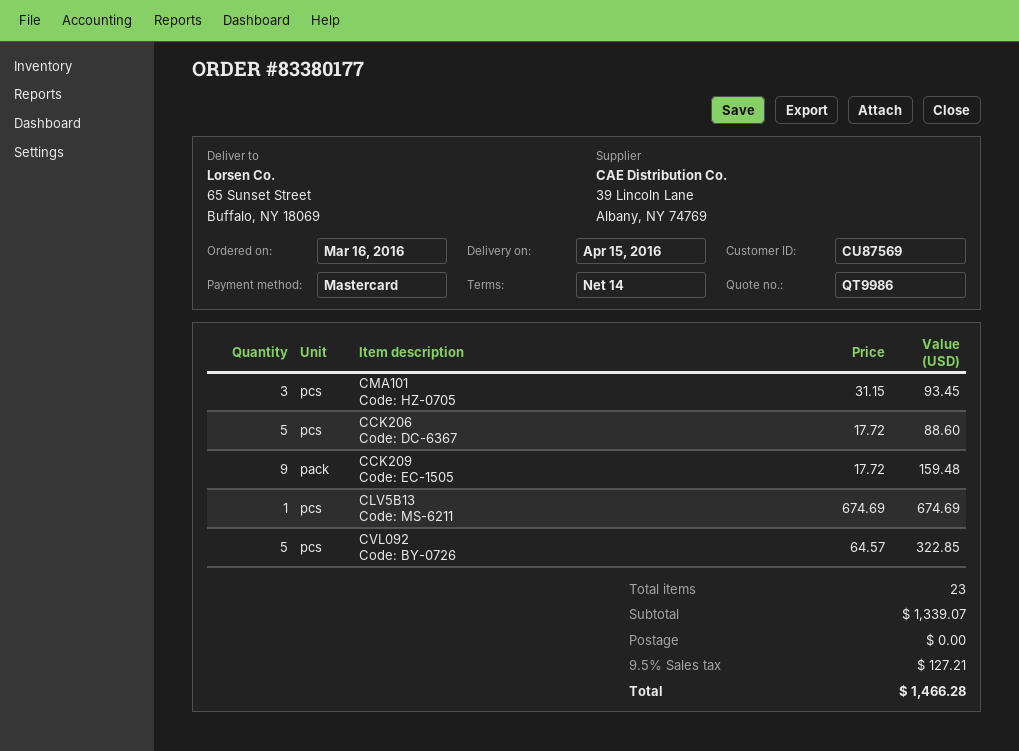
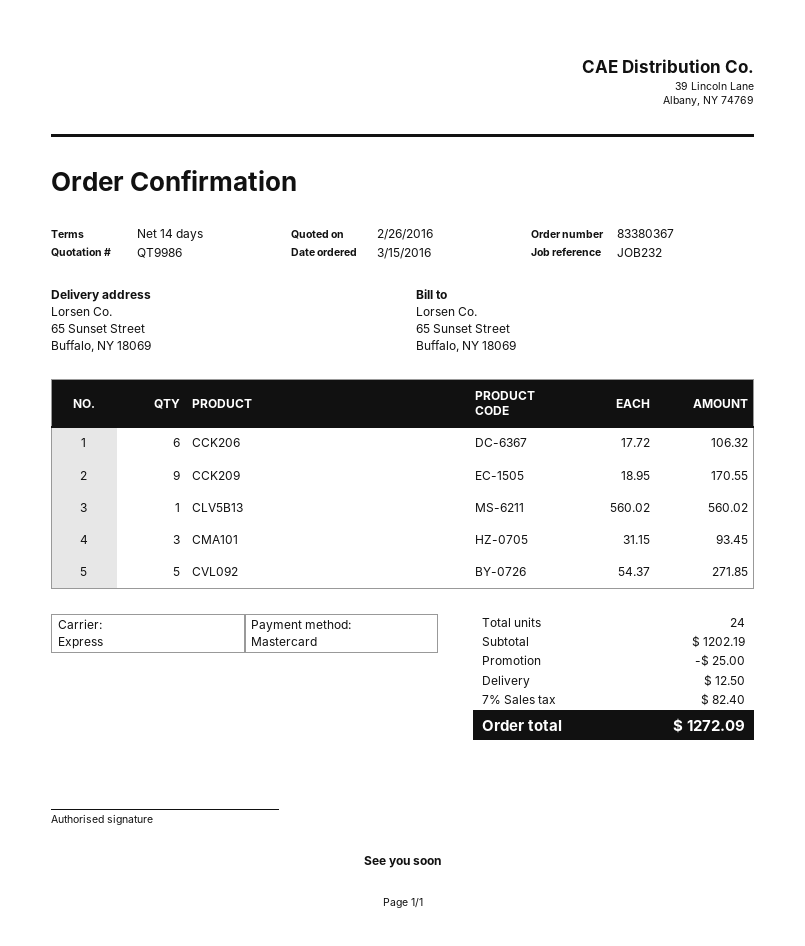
order number: 83380177 -> 83380367
order date: 2016-03-16 -> 2016-03-15
CCK206: 5 x 17.72 = 88.60 -> 6 x 17.72 = 106.32
CCK209: 9 x 17.72 = 159.48 -> 9 x 18.95 = 170.55
CLV5B13: 1 x 674.69 = 674.69 -> 1 x 560.02 = 560.02
CVL092: 5 x 64.57 = 322.85 -> 5 x 54.37 = 271.85
total quantity: 23 -> 24
subtotal: 1339.07 -> 1202.19
discount: none -> 25.00
shipping: 0.00 -> 12.50
tax: 9.5% = 127.21 -> 7% = 82.40
total: 1466.28 -> 1272.09

